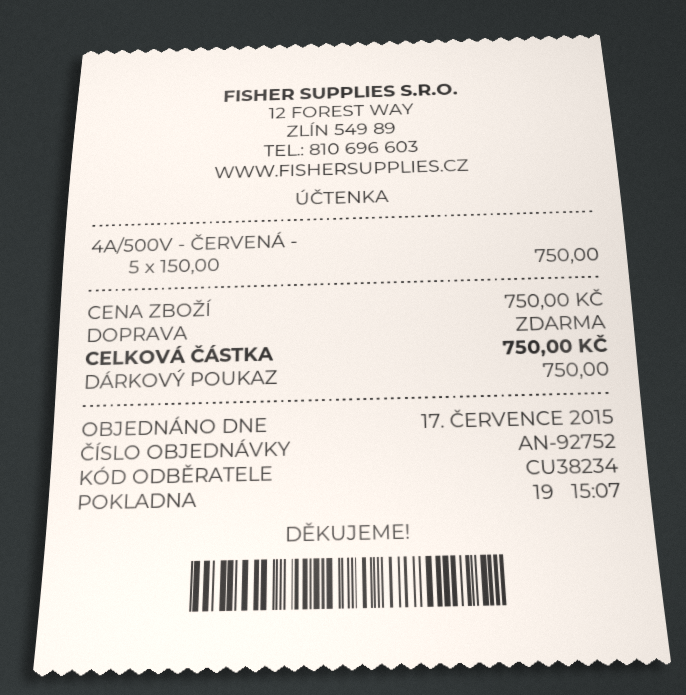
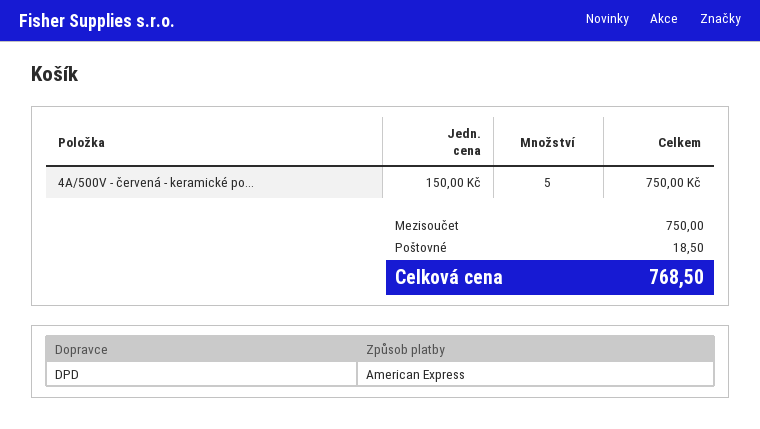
payment method: gift card -> American Express
shipping: 0.00 -> 18.50
total: 750.00 -> 768.50

